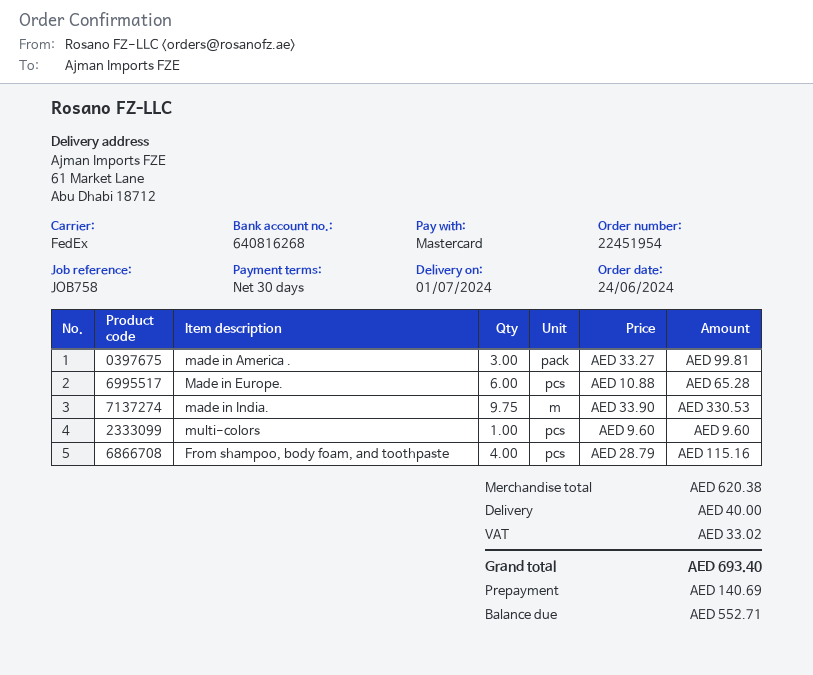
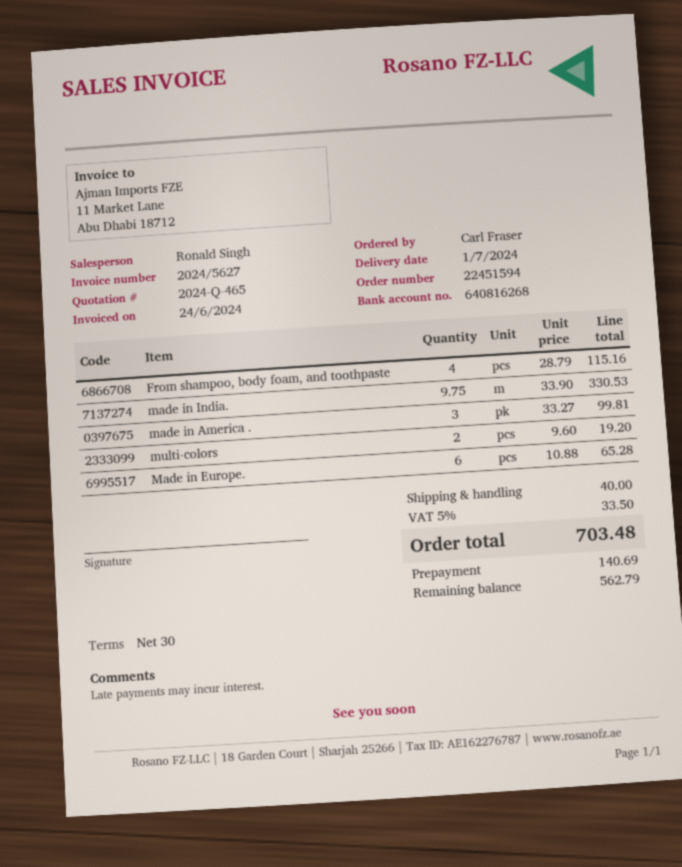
order number: 22451954 -> 22451594
multi-colors: 1 x 9.60 = 9.60 -> 2 x 9.60 = 19.20
tax: 33.02 -> 33.50
total: 693.40 -> 703.48
balance: 552.71 -> 562.79

